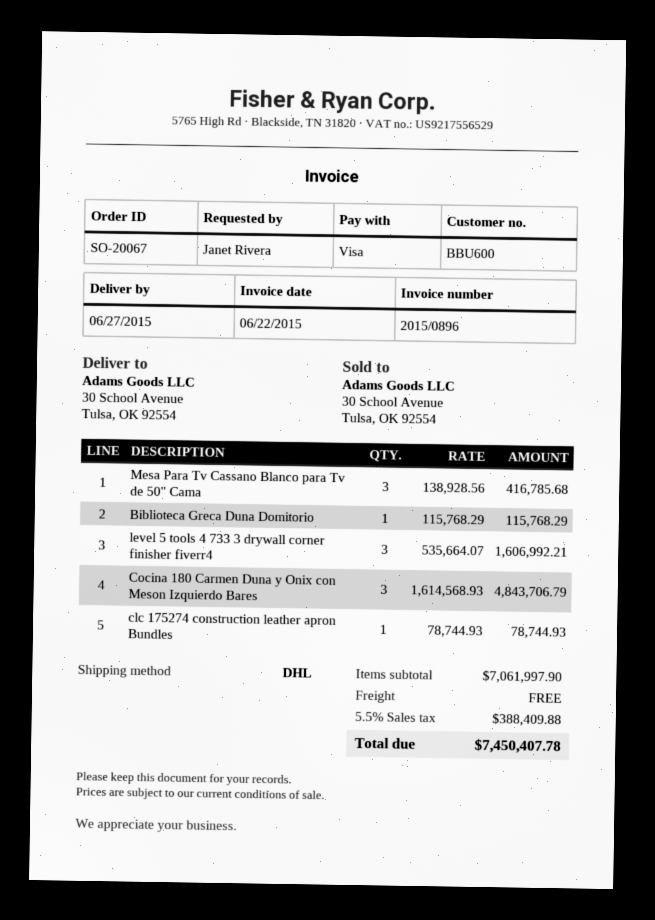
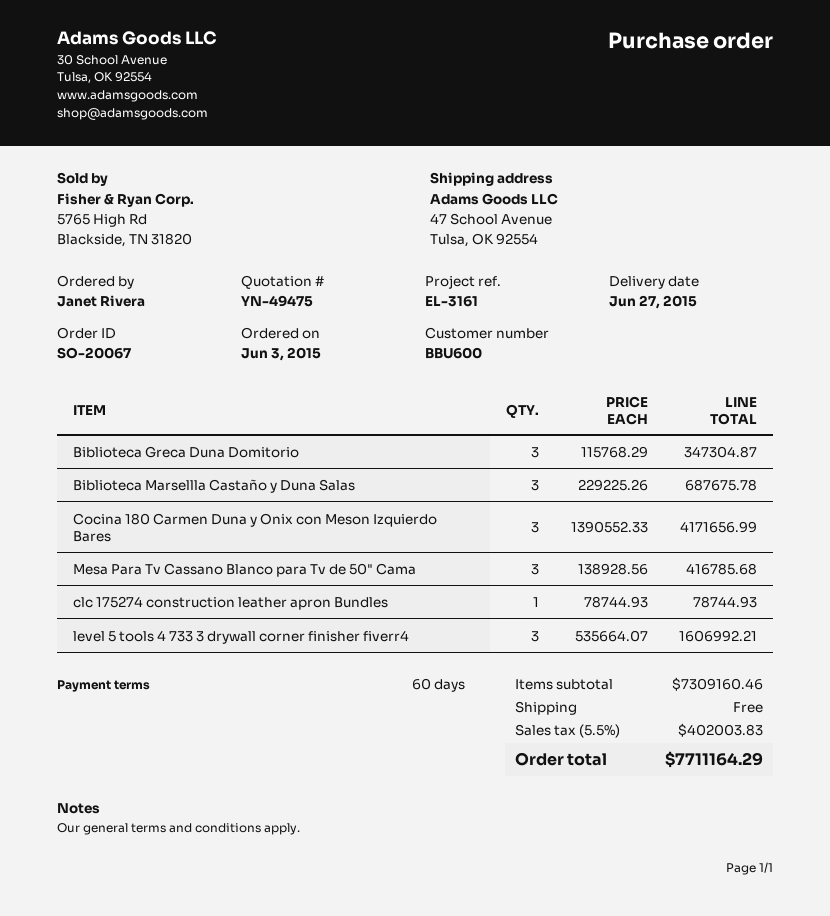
ship to: 30 School Avenue, Tulsa, OK 92554 -> 47 School Avenue, Tulsa, OK 92554
Biblioteca Greca Duna Domitorio: 1 x 115768.29 = 115768.29 -> 3 x 115768.29 = 347304.87
Cocina 180 Carmen Duna y Onix con Meson Izquierdo Bares: 3 x 1614568.93 = 4843706.79 -> 3 x 1390552.33 = 4171656.99
Biblioteca Marsellla Castaño y Duna Salas: none -> 3 x 229225.26 = 687675.78
subtotal: 7061997.90 -> 7309160.46
tax: 5.5% = 388409.88 -> 5.5% = 402003.83
total: 7450407.78 -> 7711164.29

